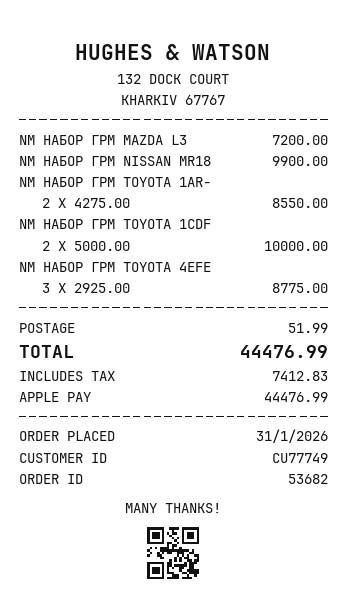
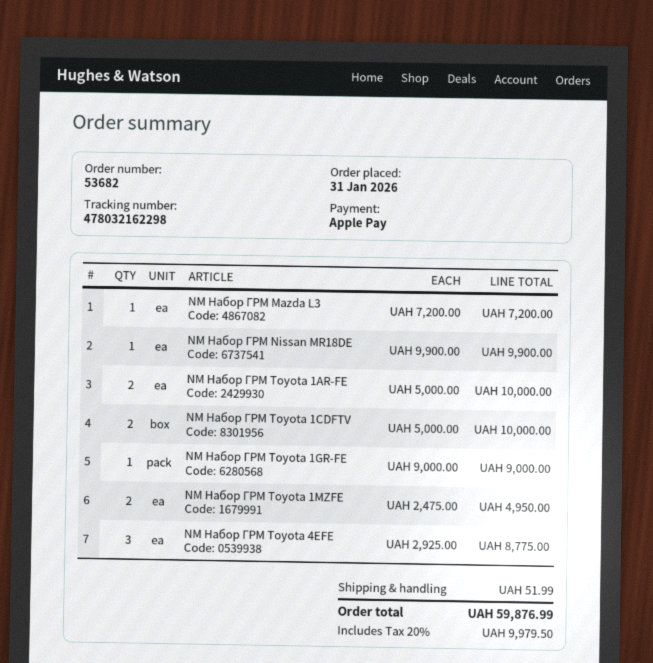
NM НАБОР ГРМ TOYOTA 1AR-: 2 x 4275.00 = 8550.00 -> 2 x 5000.00 = 10000.00
NM Набор ГРМ Toyota 1GR-FE: none -> 1 x 9000.00 = 9000.00
NM Набор ГРМ Toyota 1MZFE: none -> 2 x 2475.00 = 4950.00
tax: 7412.83 -> 9979.50
total: 44476.99 -> 59876.99

